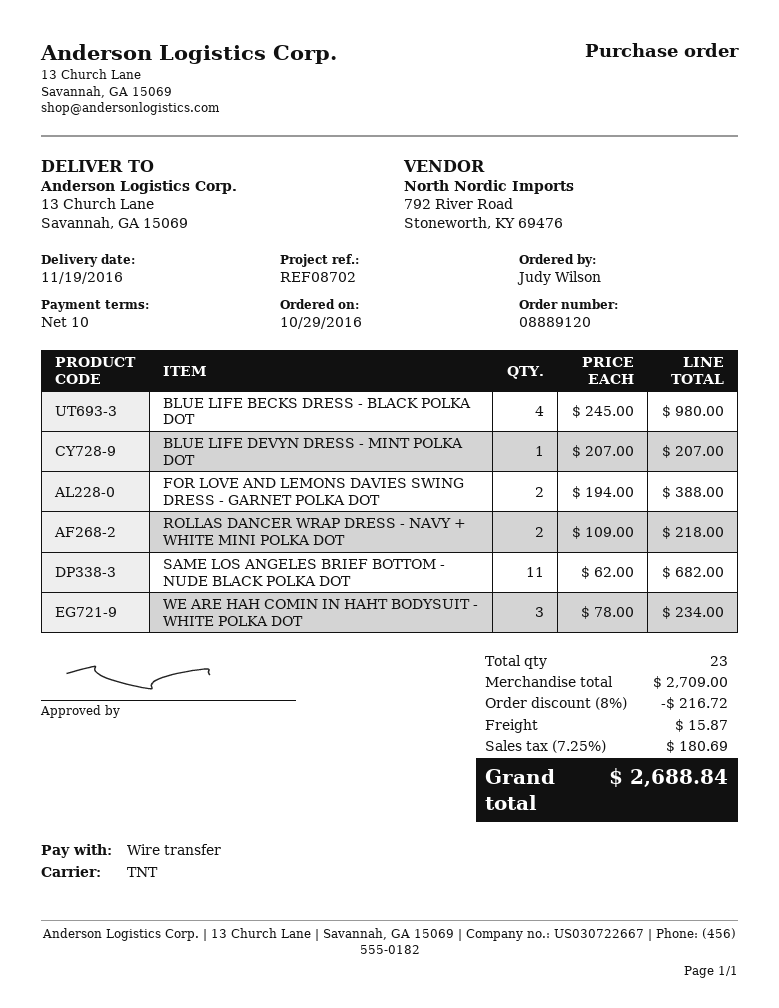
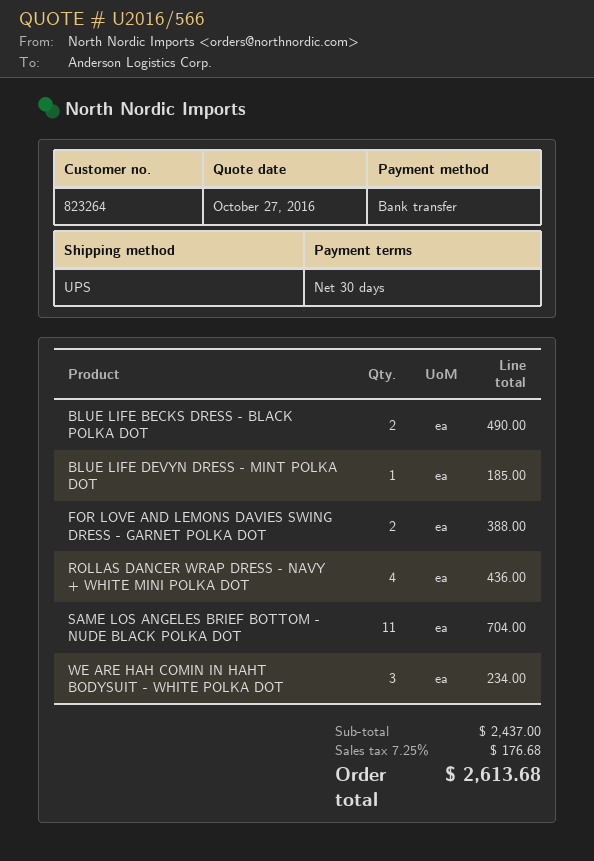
payment terms: 10 days -> 30 days
shipping method: TNT -> UPS
BLUE LIFE BECKS DRESS - BLACK POLKA DOT: 4 for 980.00 -> 2 for 490.00
BLUE LIFE DEVYN DRESS - MINT POLKA DOT: 1 for 207.00 -> 1 for 185.00
ROLLAS DANCER WRAP DRESS - NAVY + WHITE MINI POLKA DOT: 2 for 218.00 -> 4 for 436.00
SAME LOS ANGELES BRIEF BOTTOM - NUDE BLACK POLKA DOT: 11 for 682.00 -> 11 for 704.00
subtotal: 2709.00 -> 2437.00
discount: 8% = 216.72 -> none
shipping: 15.87 -> none
tax: 7.25% = 180.69 -> 7.25% = 176.68
total: 2688.84 -> 2613.68

